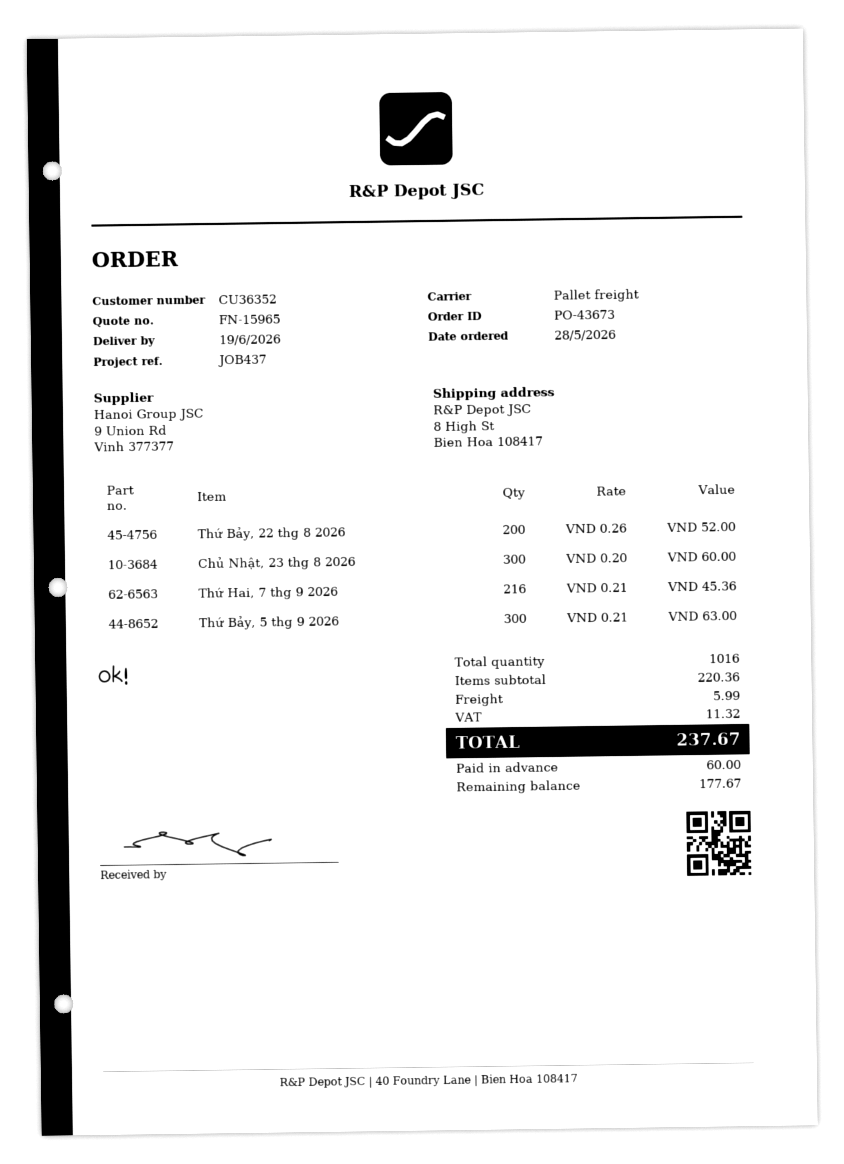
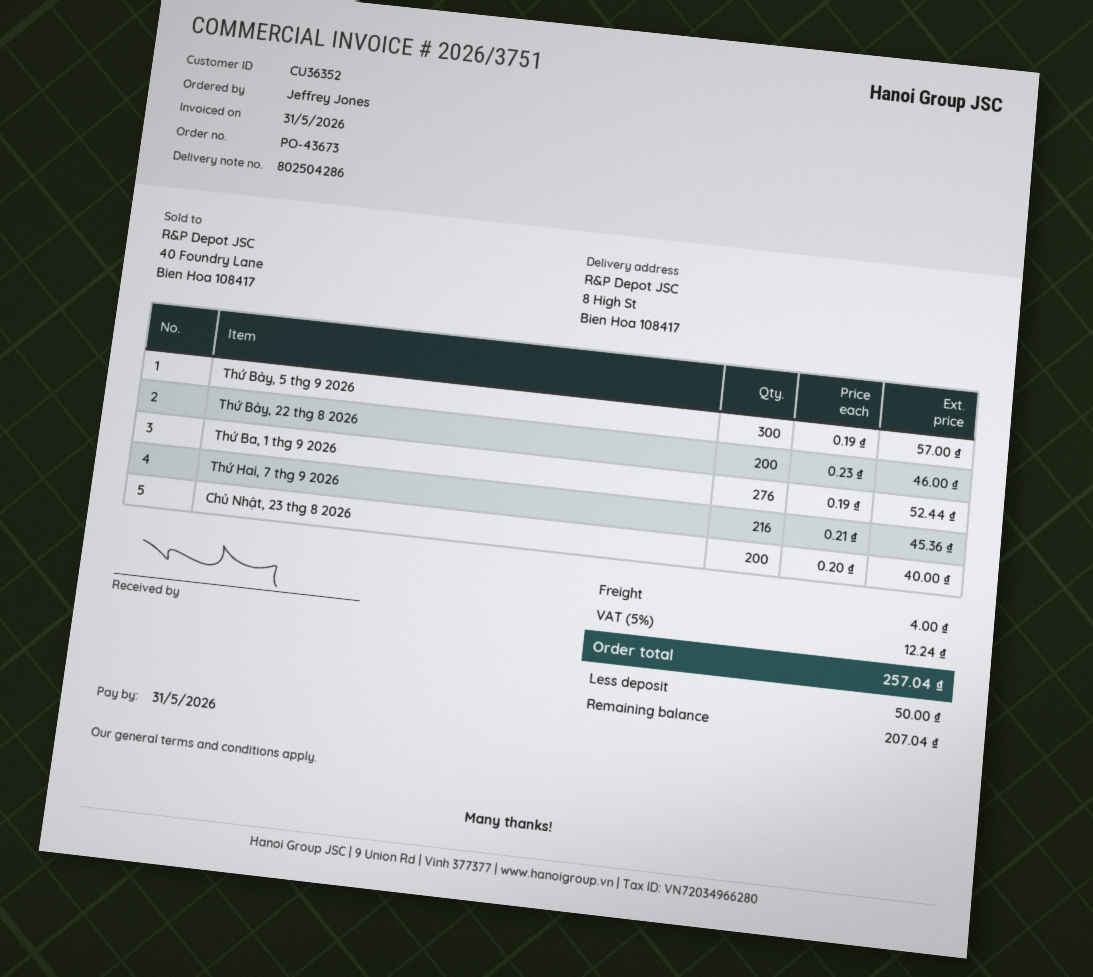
Thứ Bảy, 22 thg 8 2026: 200 x 0.26 = 52.00 -> 200 x 0.23 = 46.00
Chủ Nhật, 23 thg 8 2026: 300 x 0.20 = 60.00 -> 200 x 0.20 = 40.00
Thứ Bảy, 5 thg 9 2026: 300 x 0.21 = 63.00 -> 300 x 0.19 = 57.00
Thứ Ba, 1 thg 9 2026: none -> 276 x 0.19 = 52.44
shipping: 5.99 -> 4.00
tax: 11.32 -> 12.24
total: 237.67 -> 257.04
deposit: 60.00 -> 50.00
balance: 177.67 -> 207.04

